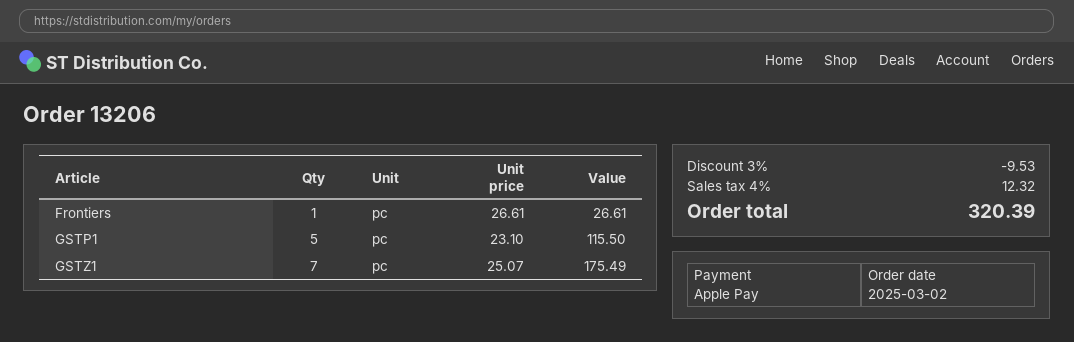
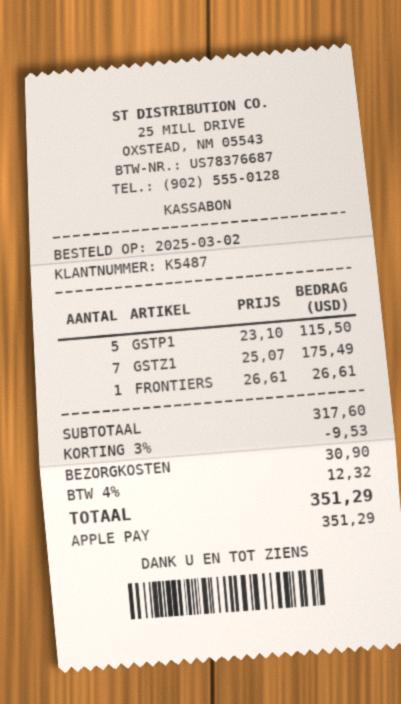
shipping: none -> 30.90
total: 320.39 -> 351.29

